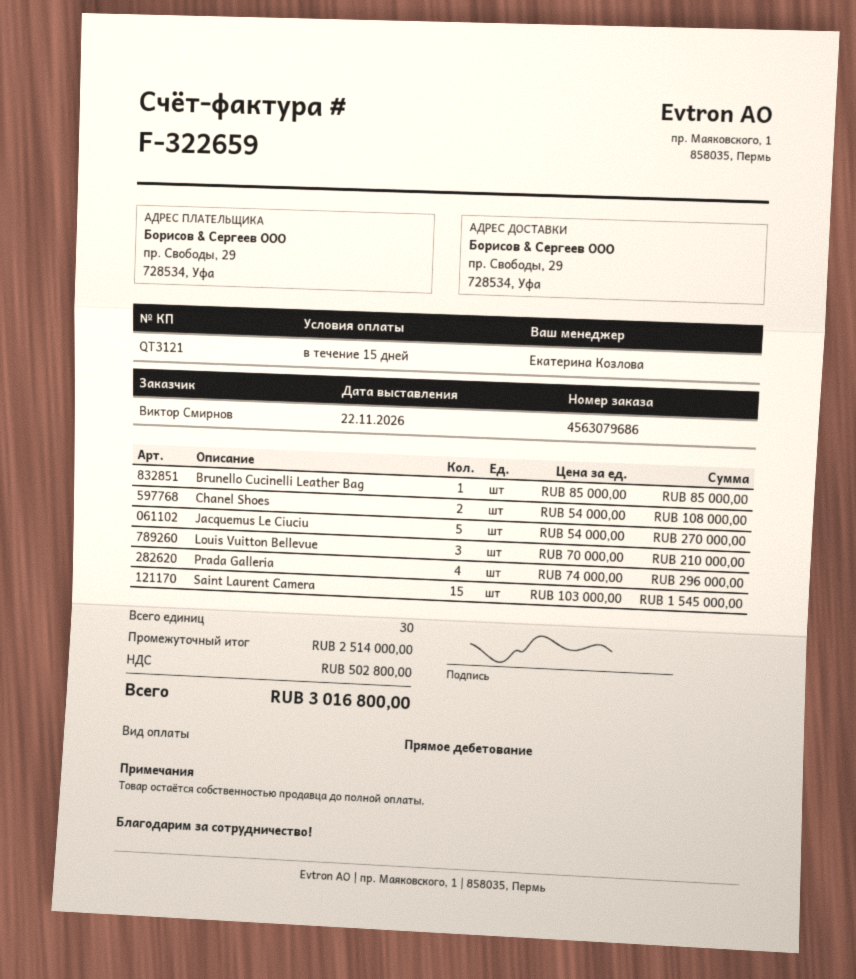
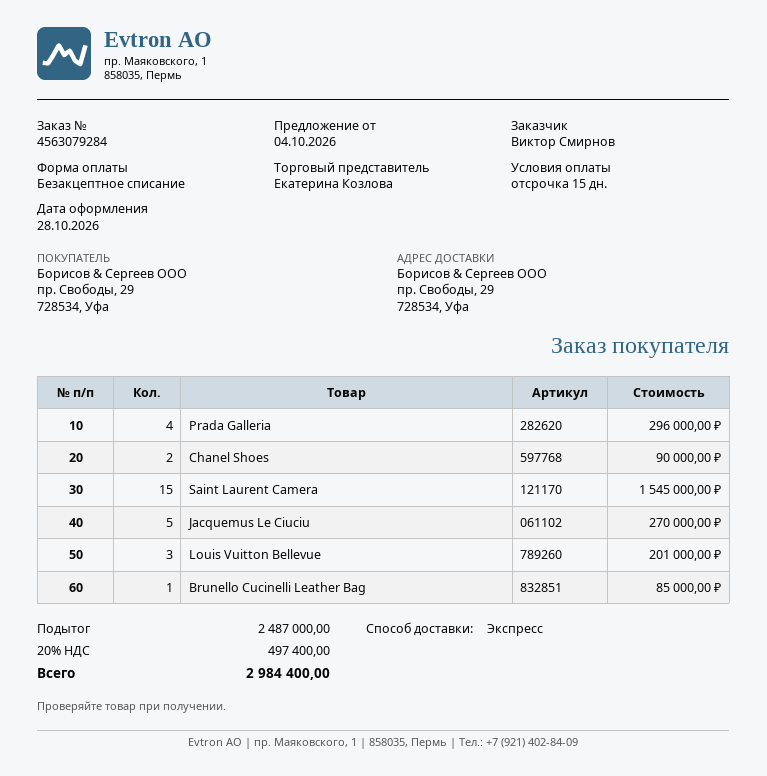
order number: 4563079686 -> 4563079284
Chanel Shoes: 2 for 108000.00 -> 2 for 90000.00
Louis Vuitton Bellevue: 3 for 210000.00 -> 3 for 201000.00
subtotal: 2514000.00 -> 2487000.00
tax: 502800.00 -> 497400.00
total: 3016800.00 -> 2984400.00

